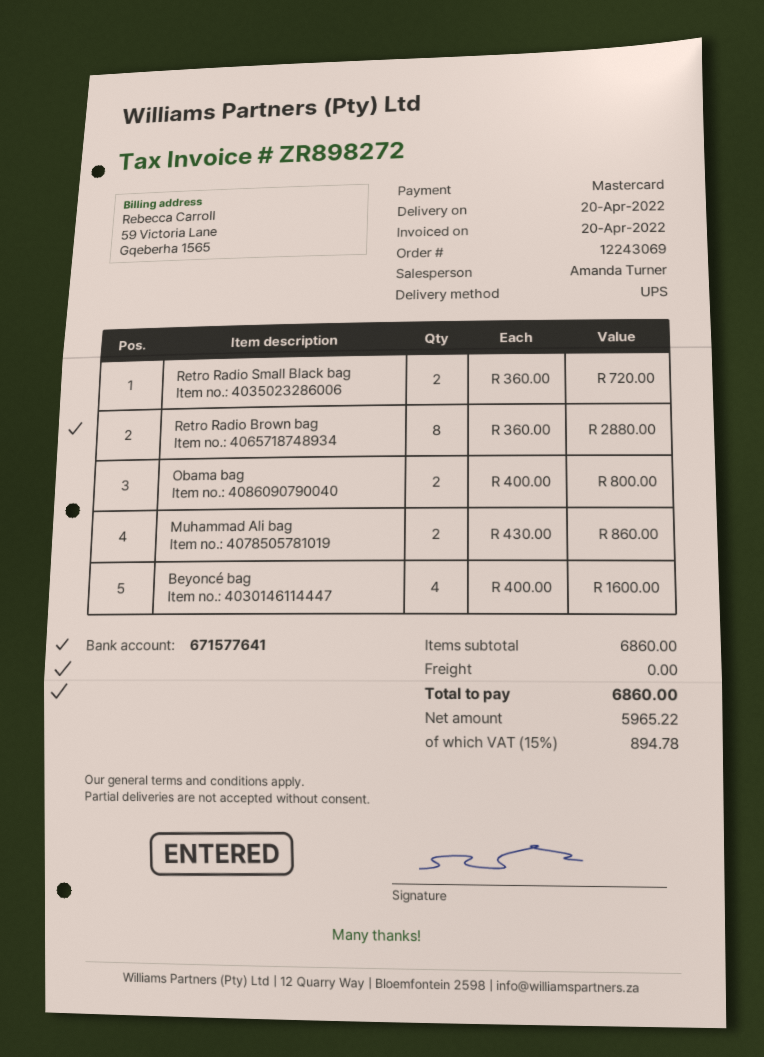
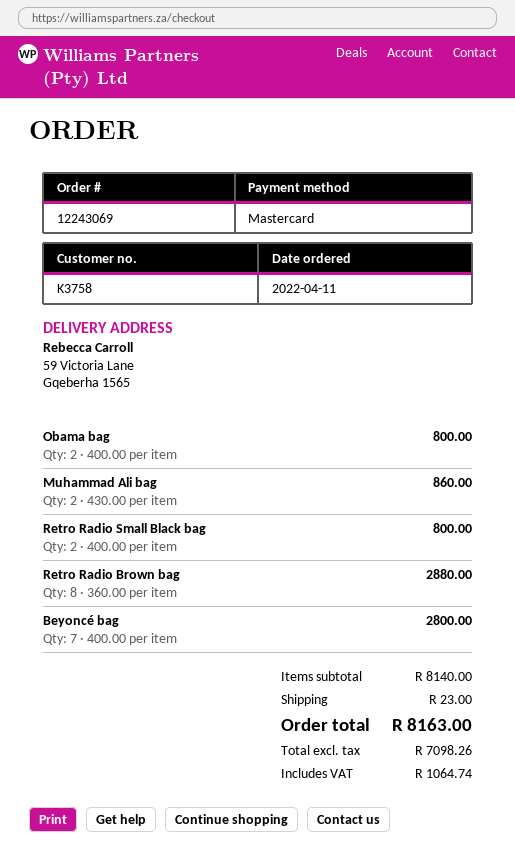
Retro Radio Small Black bag: 2 x 360.00 = 720.00 -> 2 x 400.00 = 800.00
Beyoncé bag: 4 x 400.00 = 1600.00 -> 7 x 400.00 = 2800.00
subtotal: 6860.00 -> 8140.00
shipping: 0.00 -> 23.00
net: 5965.22 -> 7098.26
tax: 894.78 -> 1064.74
total: 6860.00 -> 8163.00

